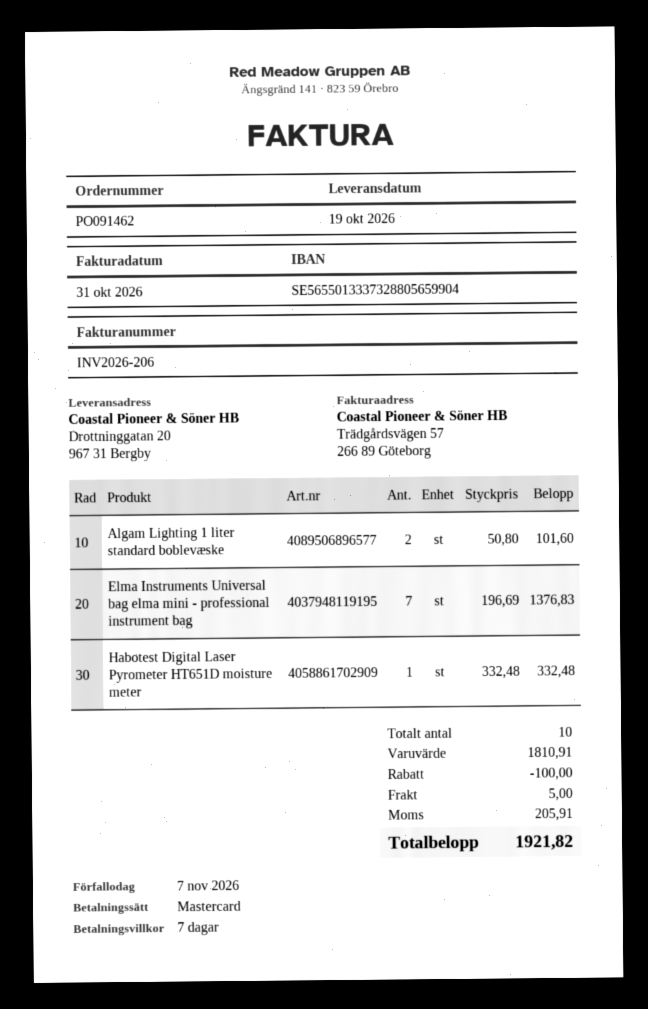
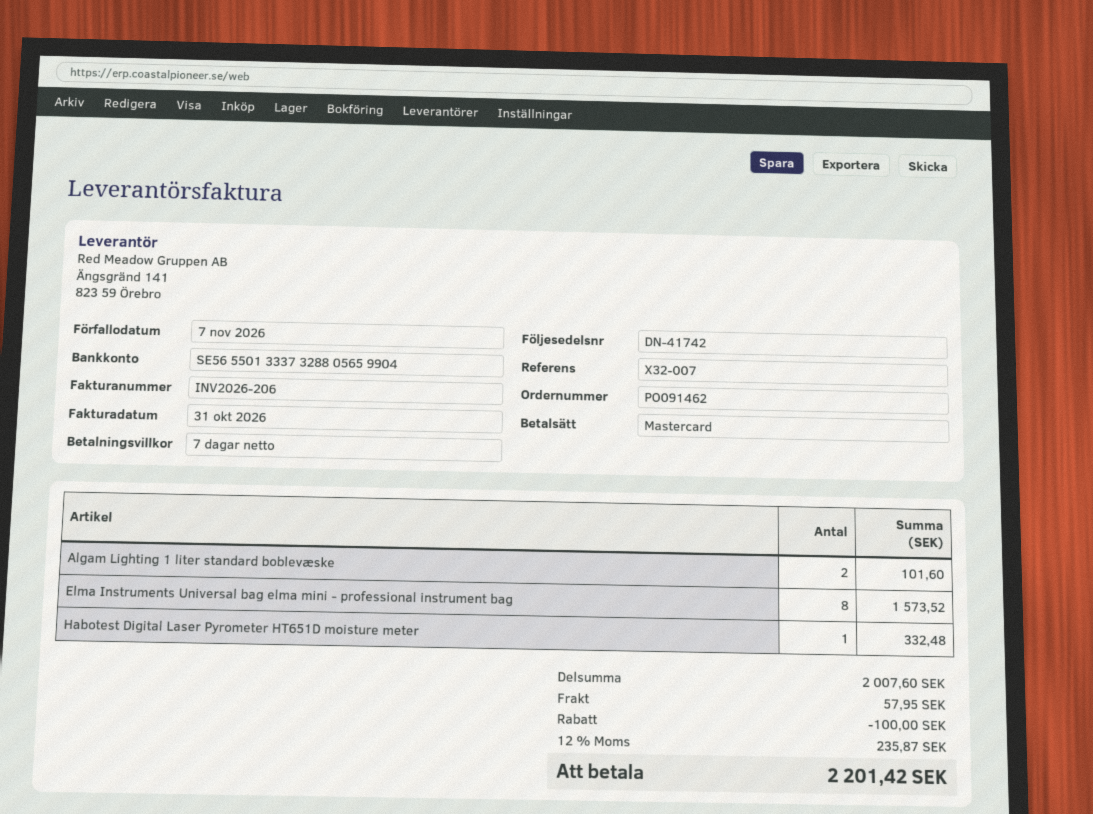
Elma Instruments Universal bag elma mini - professional instrument bag: 7 for 1376.83 -> 8 for 1573.52
subtotal: 1810.91 -> 2007.60
shipping: 5.00 -> 57.95
tax: 205.91 -> 235.87
total: 1921.82 -> 2201.42

